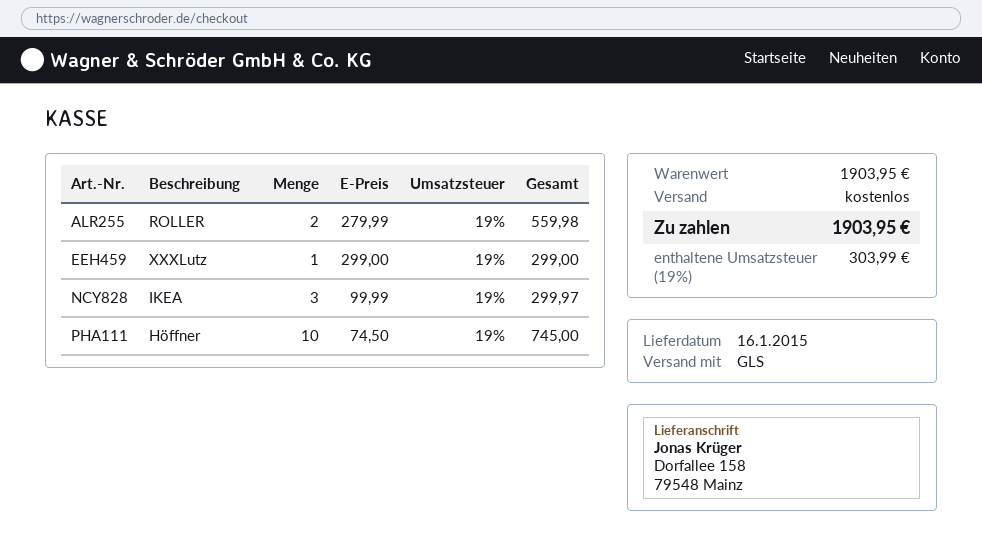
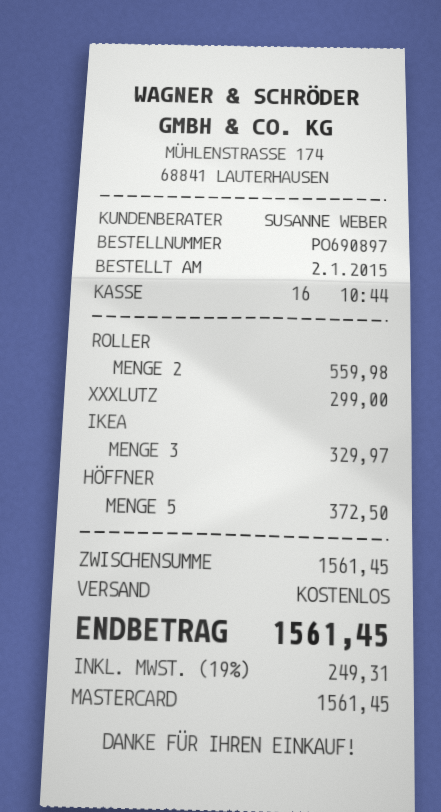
IKEA: 3 for 299.97 -> 3 for 329.97
Höffner: 10 for 745.00 -> 5 for 372.50
subtotal: 1903.95 -> 1561.45
tax: 19% = 303.99 -> 19% = 249.31
total: 1903.95 -> 1561.45

